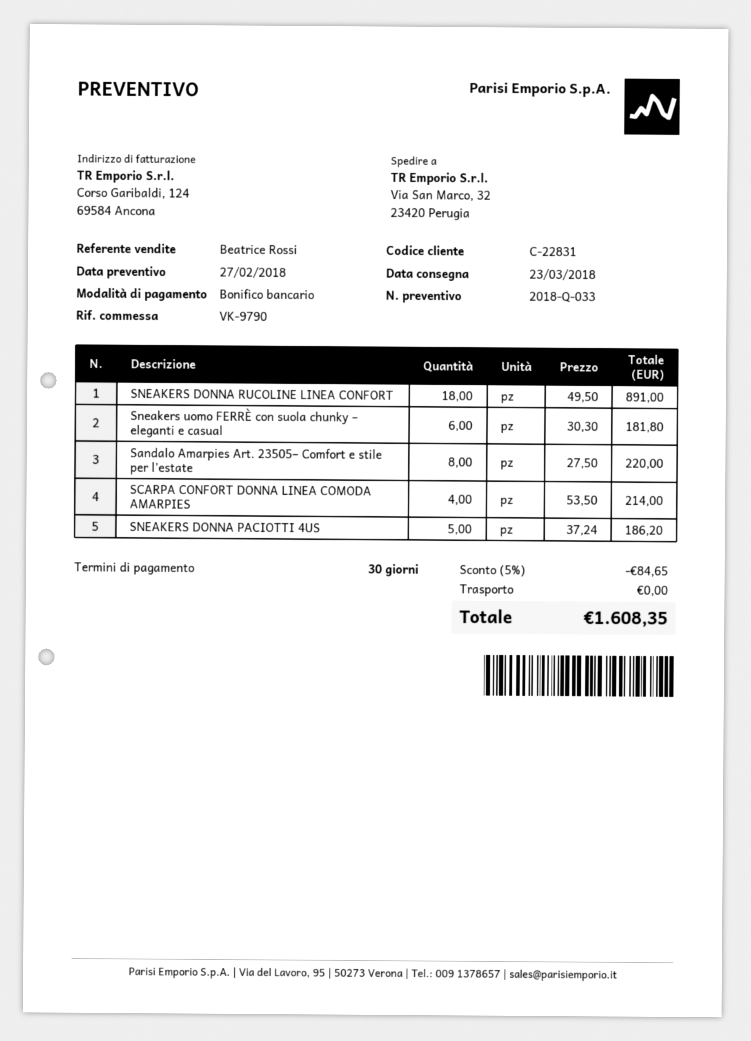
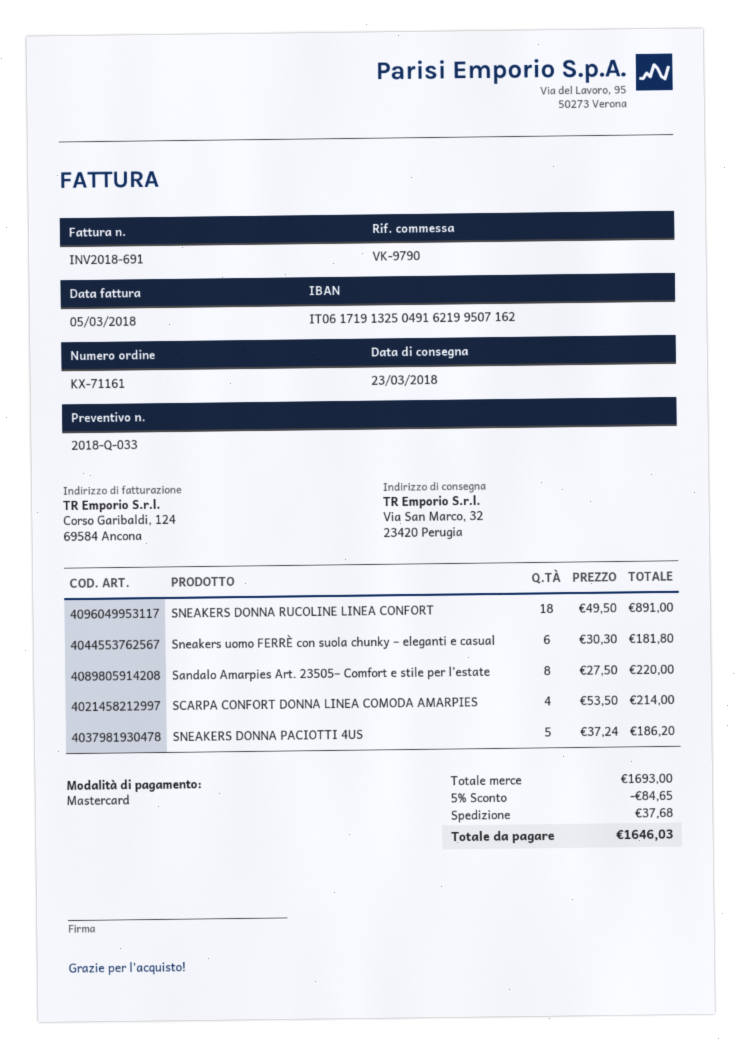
payment method: bank transfer -> Mastercard
shipping: 0.00 -> 37.68
total: 1608.35 -> 1646.03

